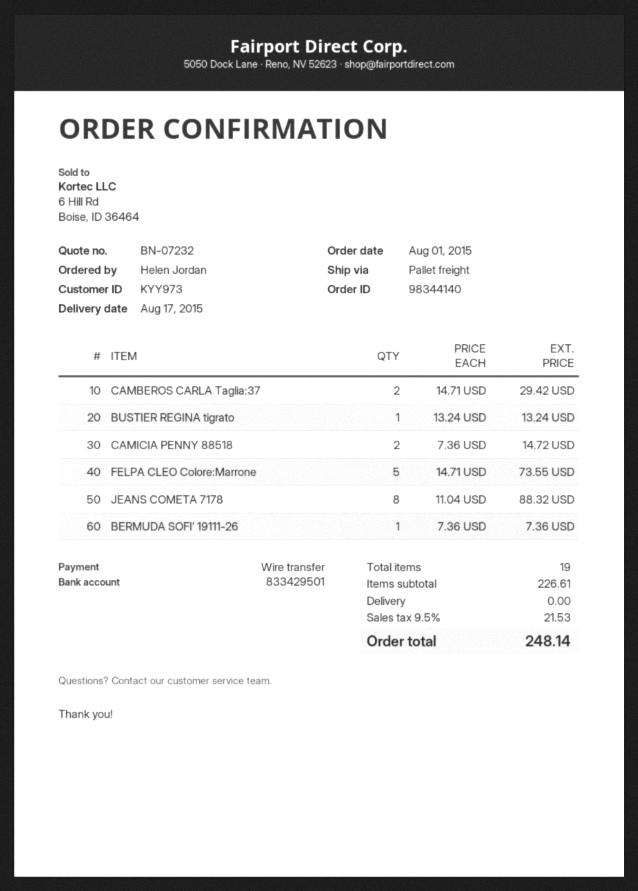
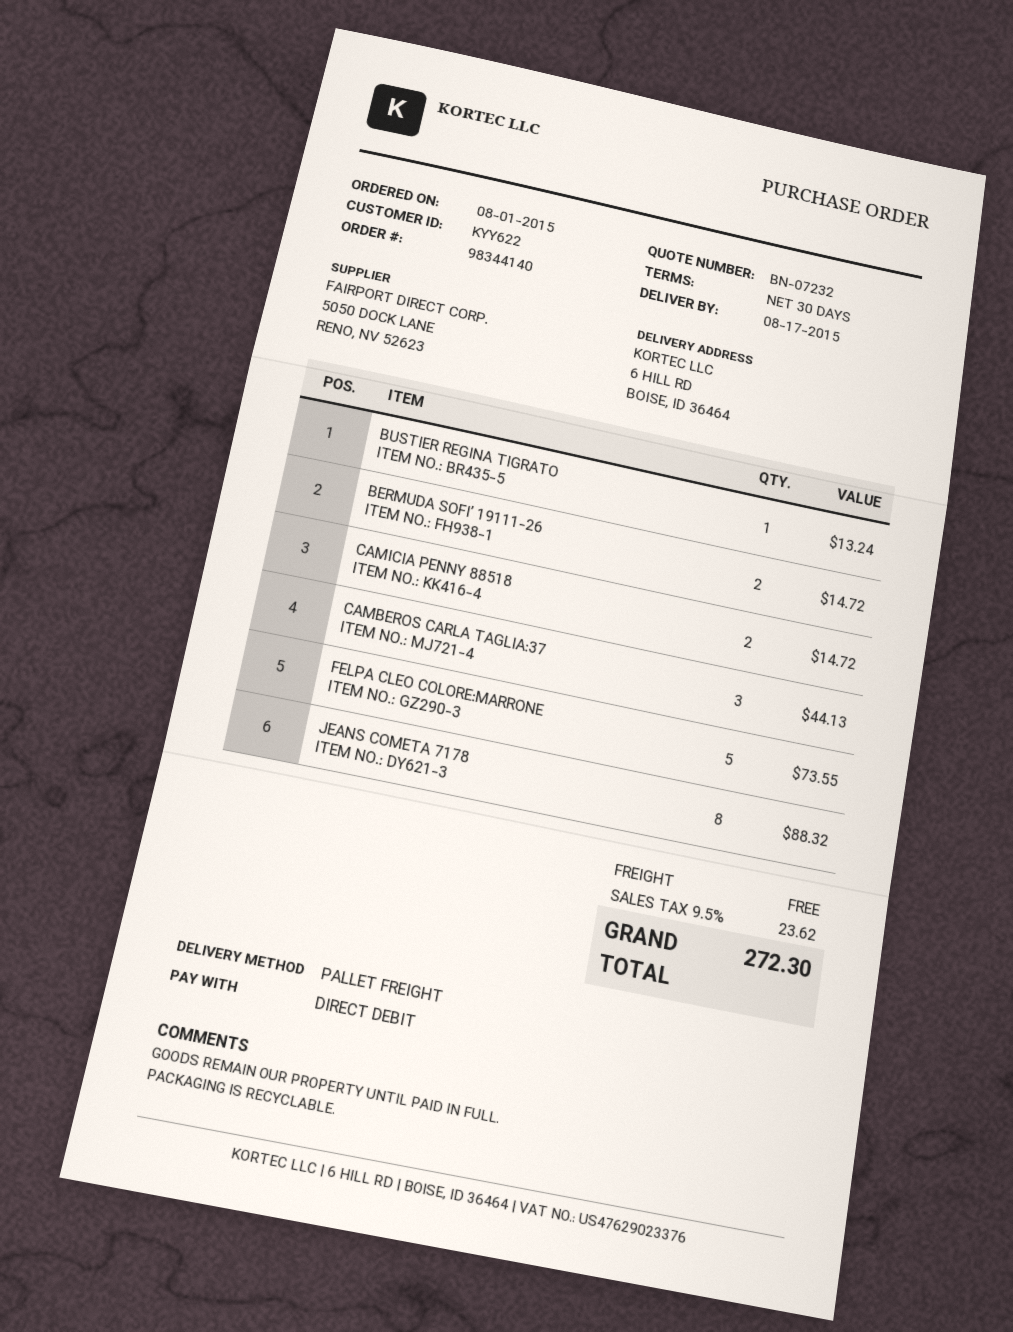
customer number: KYY973 -> KYY622
payment method: bank transfer -> direct debit
CAMBEROS CARLA Taglia:37: 2 for 29.42 -> 3 for 44.13
BERMUDA SOFI’ 19111-26: 1 for 7.36 -> 2 for 14.72
tax: 9.5% = 21.53 -> 9.5% = 23.62
total: 248.14 -> 272.30

